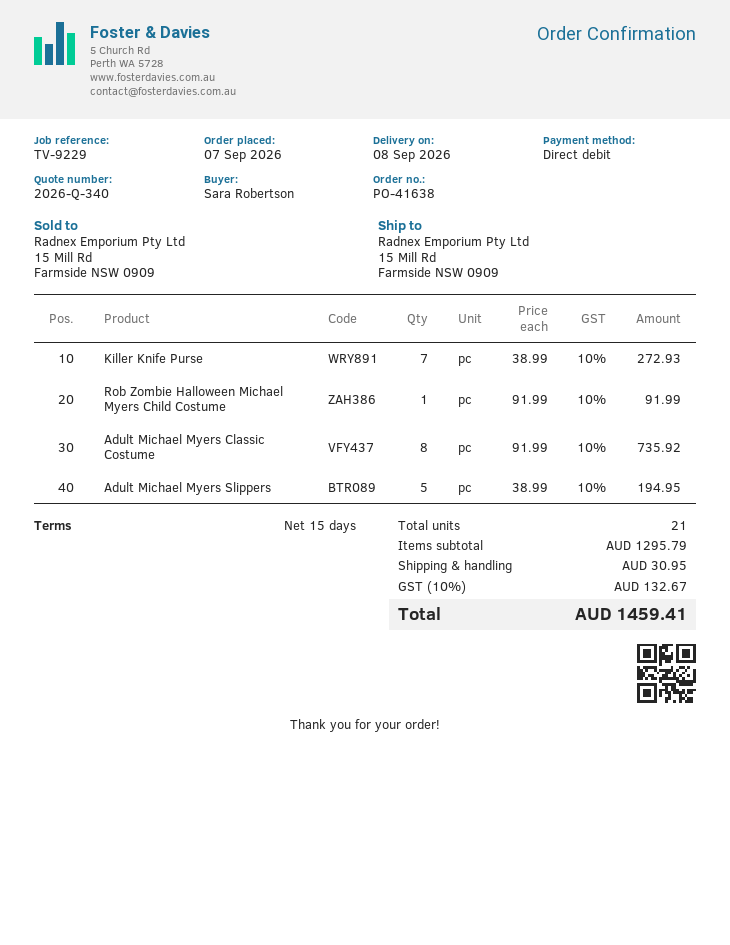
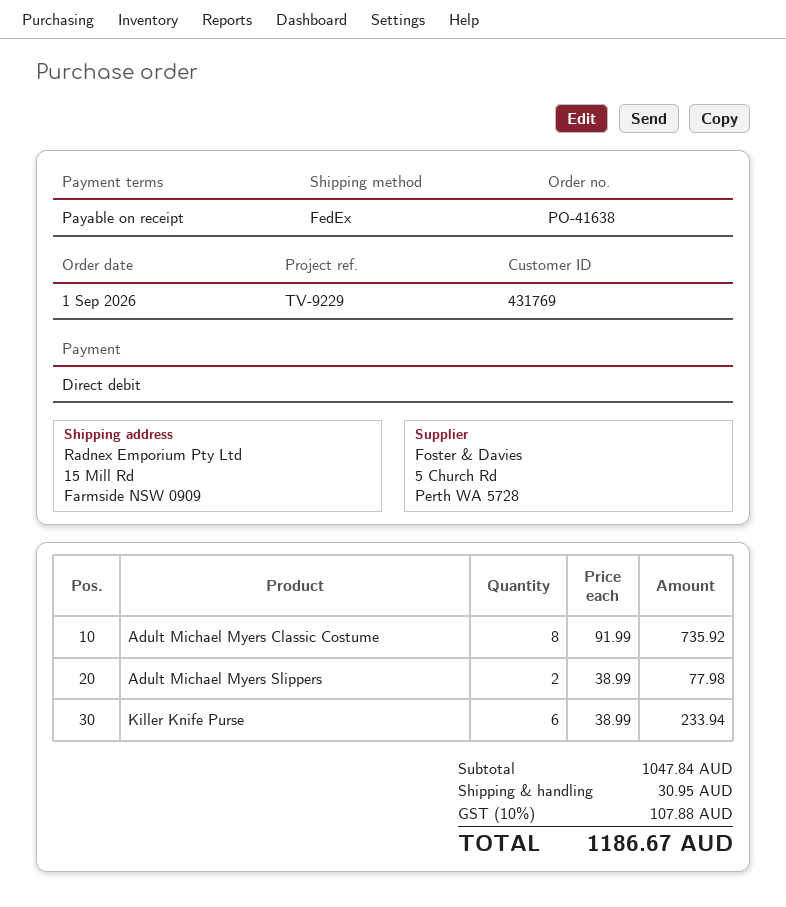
order date: 2026-09-07 -> 2026-09-01
payment terms: 15 days -> on receipt
Killer Knife Purse: 7 x 38.99 = 272.93 -> 6 x 38.99 = 233.94
Rob Zombie Halloween Michael Myers Child Costume: 1 x 91.99 = 91.99 -> none
Adult Michael Myers Slippers: 5 x 38.99 = 194.95 -> 2 x 38.99 = 77.98
subtotal: 1295.79 -> 1047.84
tax: 10% = 132.67 -> 10% = 107.88
total: 1459.41 -> 1186.67

